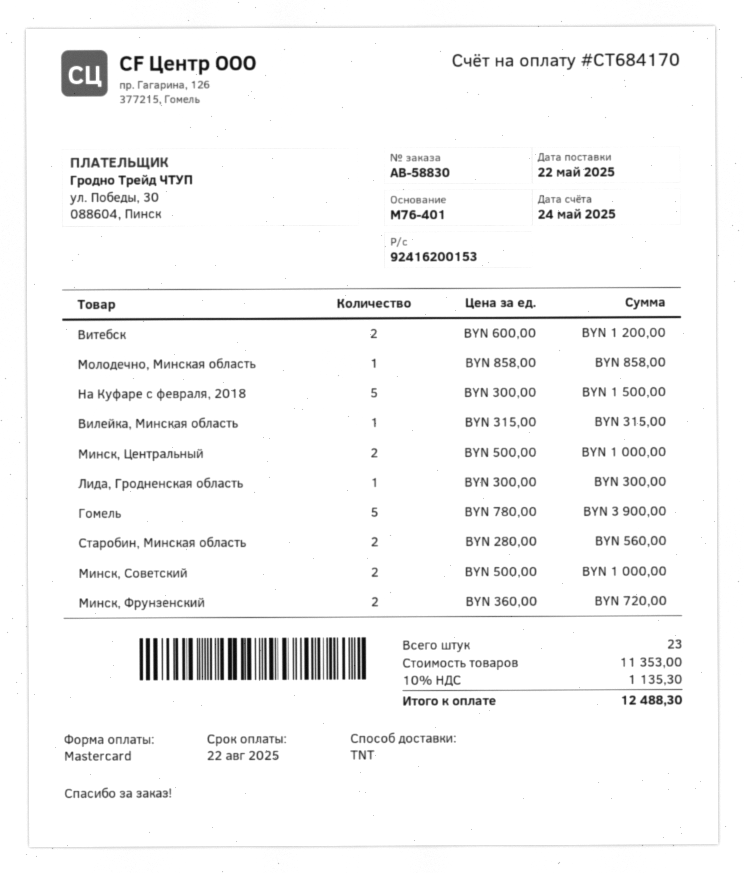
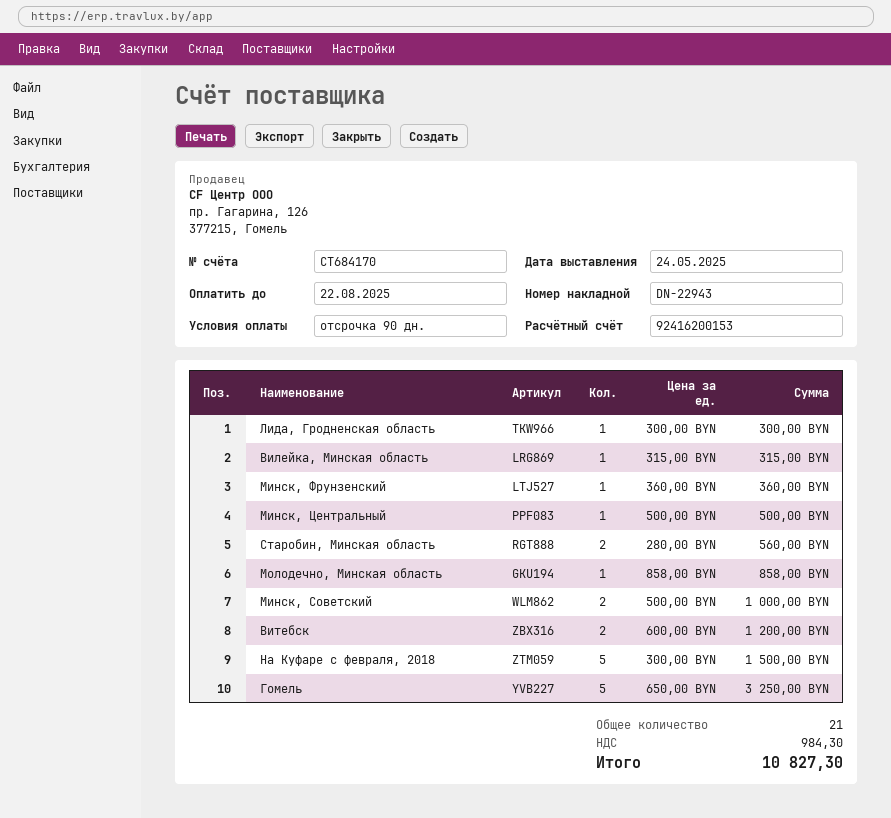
Минск, Центральный: 2 x 500.00 = 1000.00 -> 1 x 500.00 = 500.00
Гомель: 5 x 780.00 = 3900.00 -> 5 x 650.00 = 3250.00
Минск, Фрунзенский: 2 x 360.00 = 720.00 -> 1 x 360.00 = 360.00
total quantity: 23 -> 21
tax: 1135.30 -> 984.30
total: 12488.30 -> 10827.30

